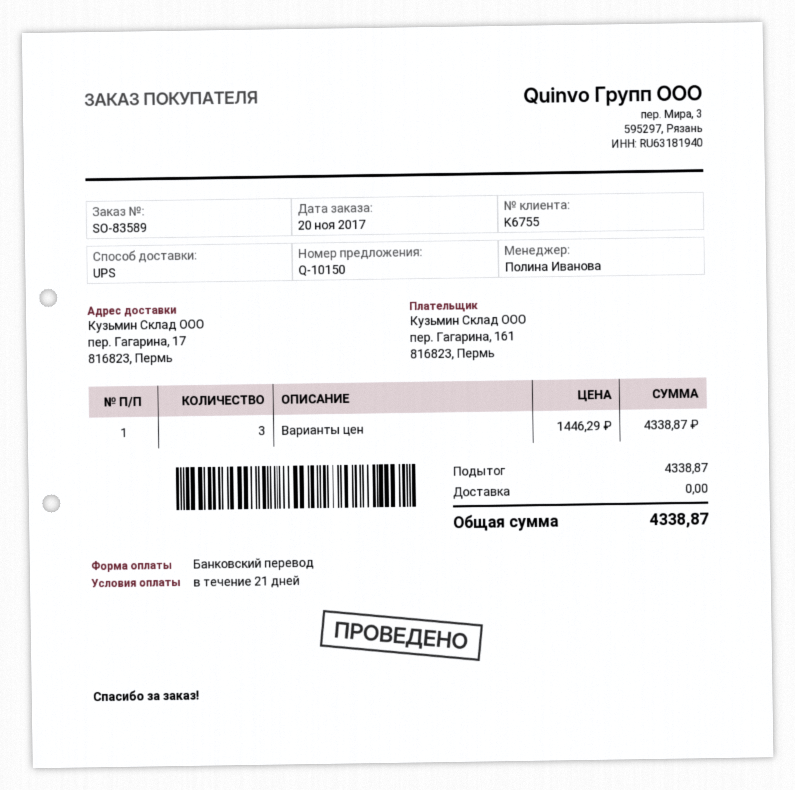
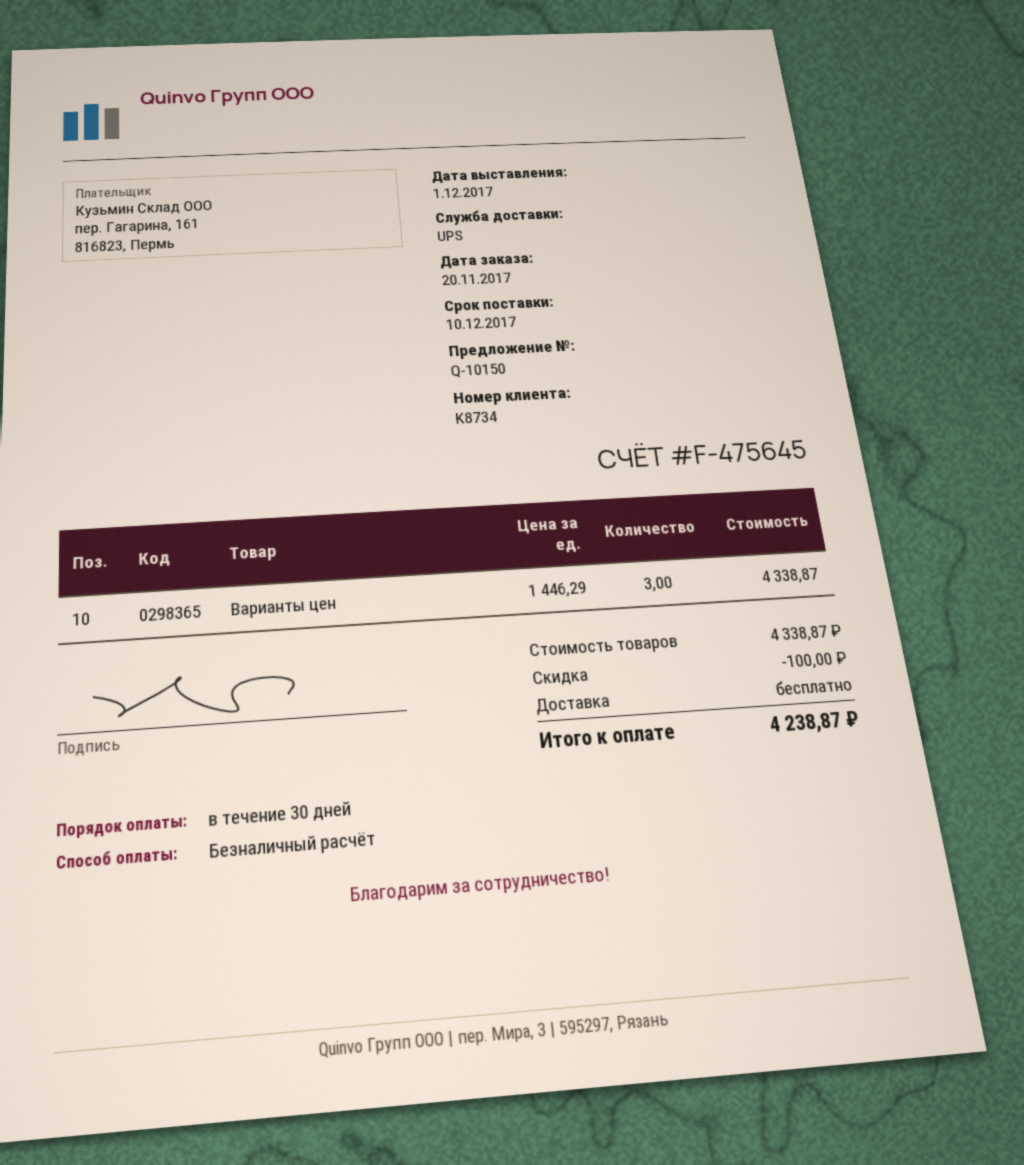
payment terms: 21 days -> 30 days
customer number: K6755 -> K8734
discount: none -> 100.00
total: 4338.87 -> 4238.87

